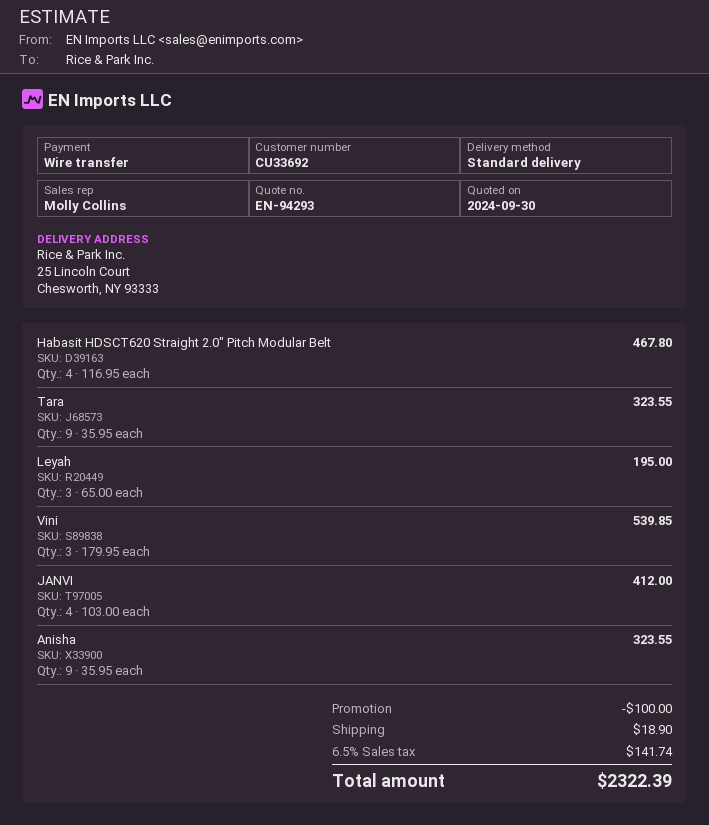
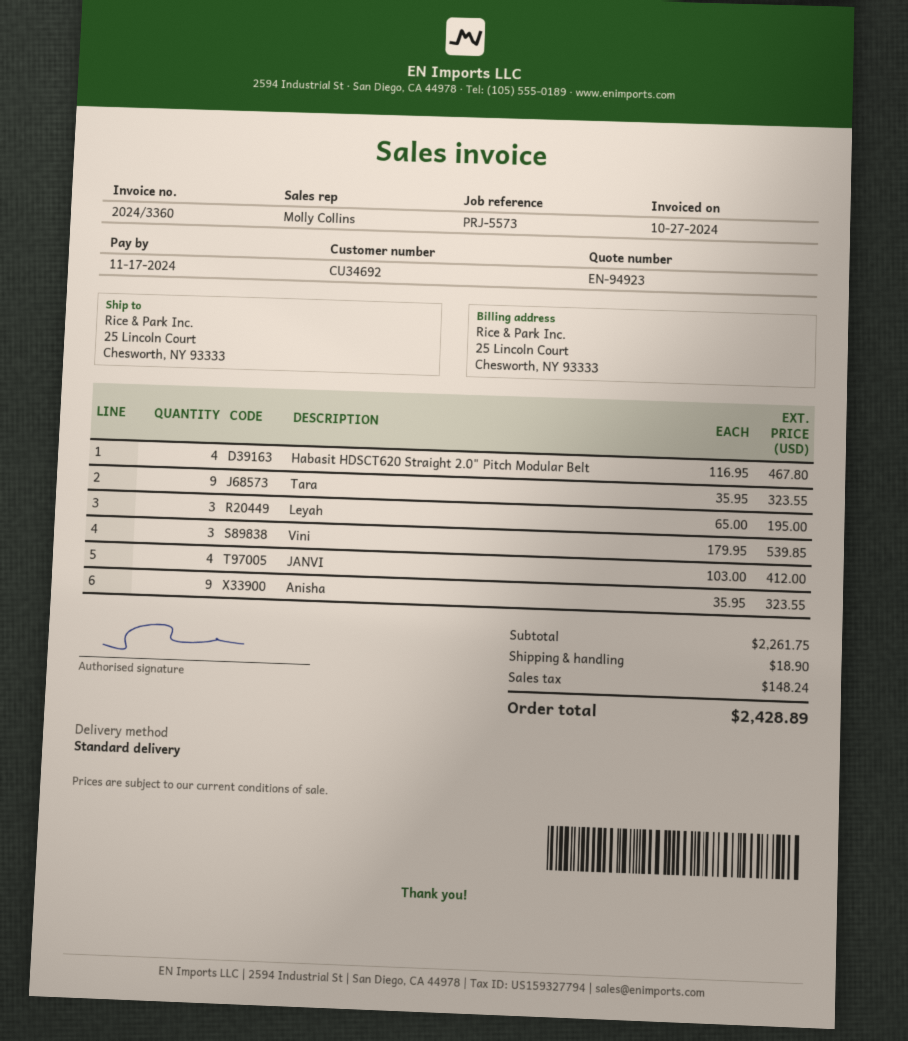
quote number: EN-94293 -> EN-94923
customer number: CU33692 -> CU34692
discount: 100.00 -> none
tax: 141.74 -> 148.24
total: 2322.39 -> 2428.89

